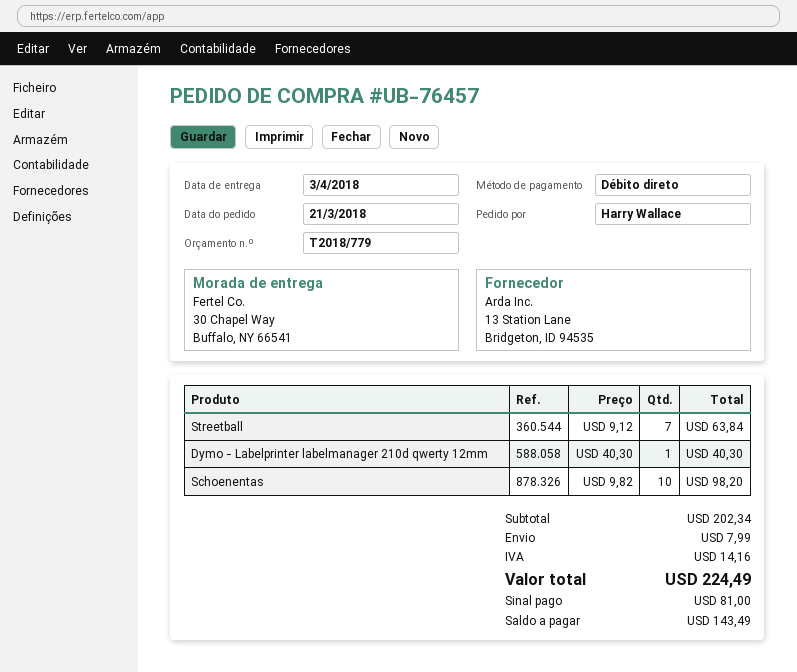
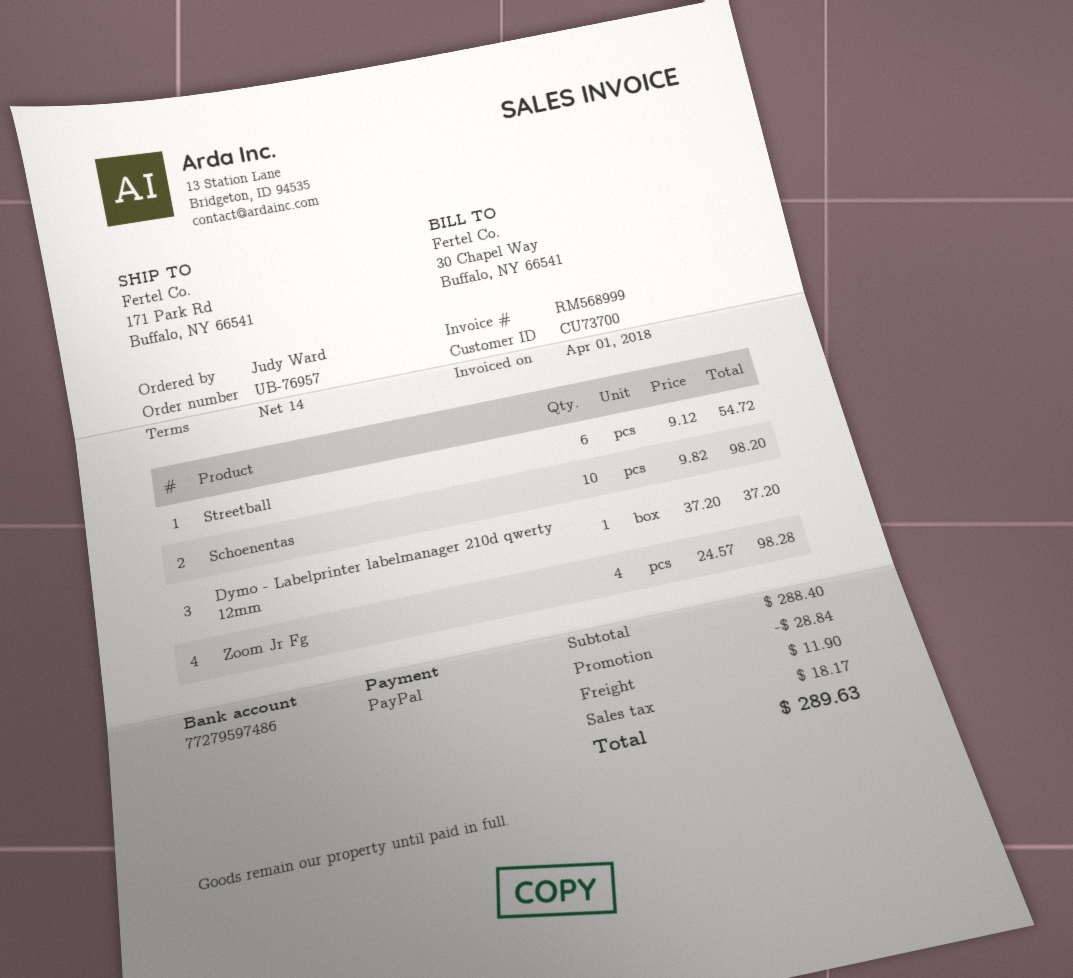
order number: UB-76457 -> UB-76957
ordered by: Harry Wallace -> Judy Ward
payment method: direct debit -> PayPal
ship to: 30 Chapel Way, Buffalo, NY 66541 -> 171 Park Rd, Buffalo, NY 66541
Streetball: 7 x 9.12 = 63.84 -> 6 x 9.12 = 54.72
Dymo - Labelprinter labelmanager 210d qwerty 12mm: 1 x 40.30 = 40.30 -> 1 x 37.20 = 37.20
Zoom Jr Fg: none -> 4 x 24.57 = 98.28
subtotal: 202.34 -> 288.40
discount: none -> 28.84
shipping: 7.99 -> 11.90
tax: 14.16 -> 18.17
total: 224.49 -> 289.63

